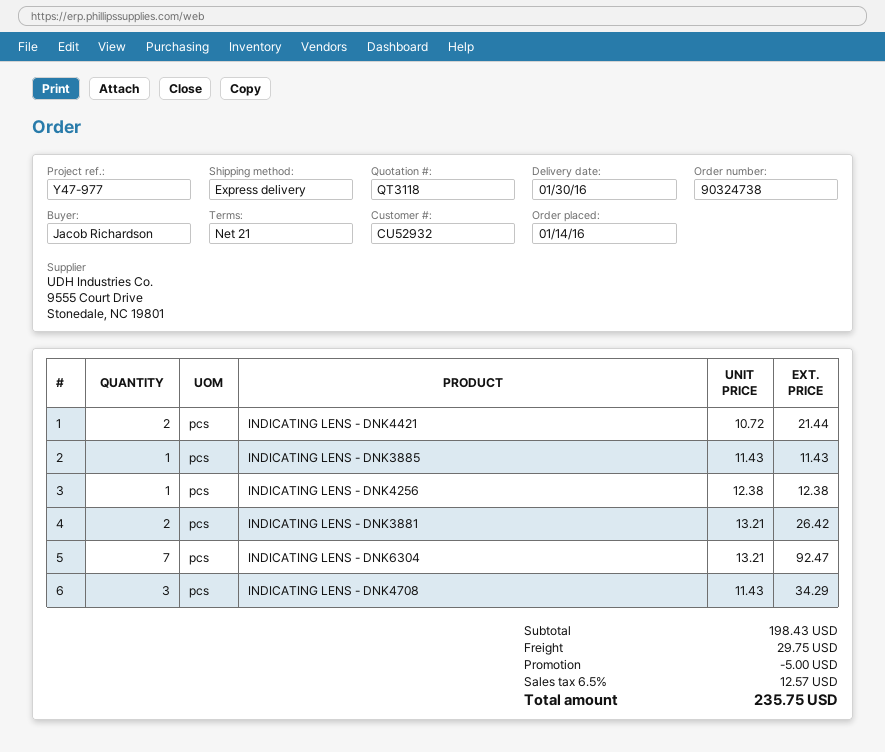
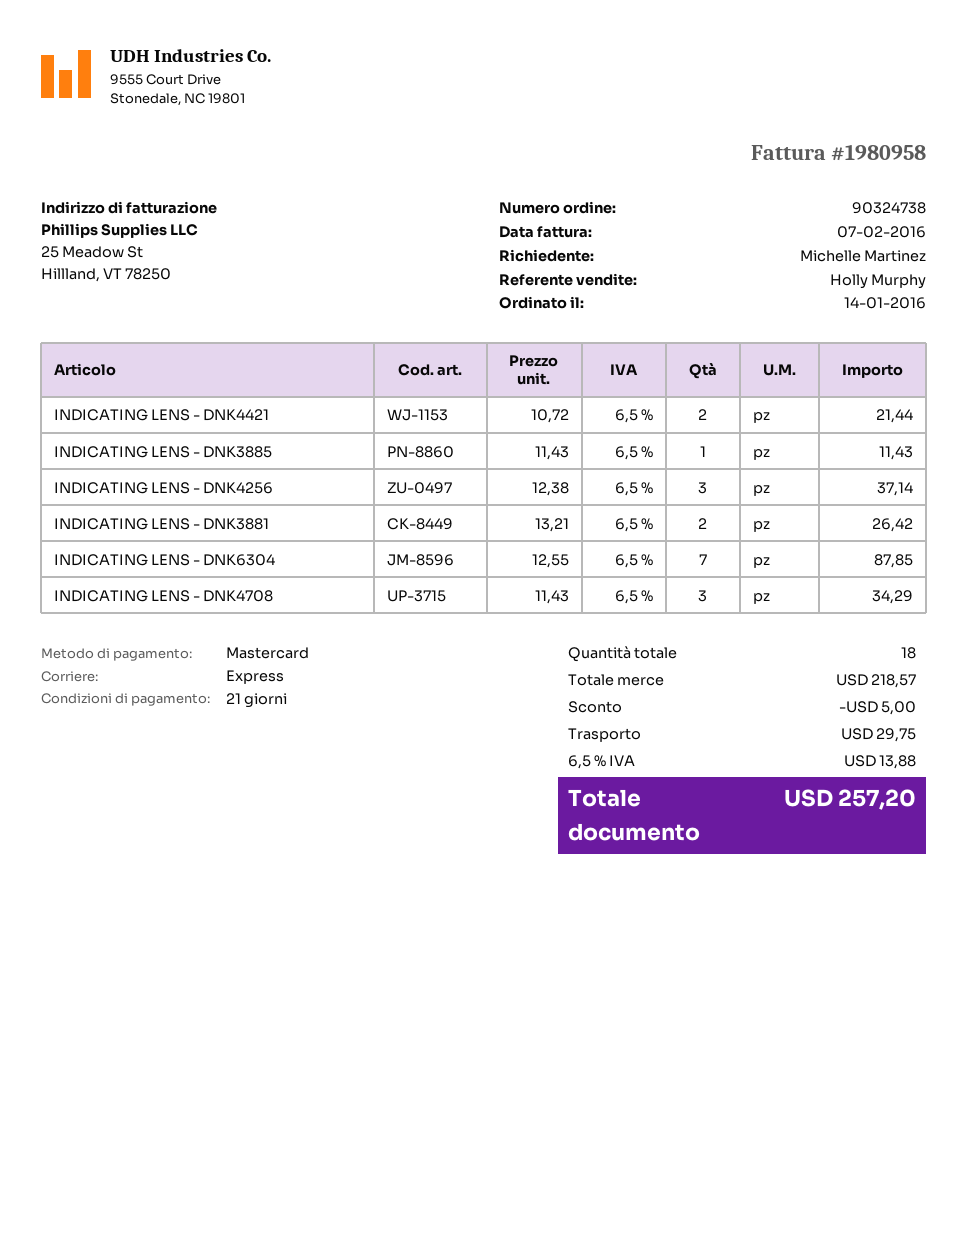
ordered by: Jacob Richardson -> Michelle Martinez
INDICATING LENS - DNK4256: 1 x 12.38 = 12.38 -> 3 x 12.38 = 37.14
INDICATING LENS - DNK6304: 7 x 13.21 = 92.47 -> 7 x 12.55 = 87.85
subtotal: 198.43 -> 218.57
tax: 6.5% = 12.57 -> 6.5% = 13.88
total: 235.75 -> 257.20

